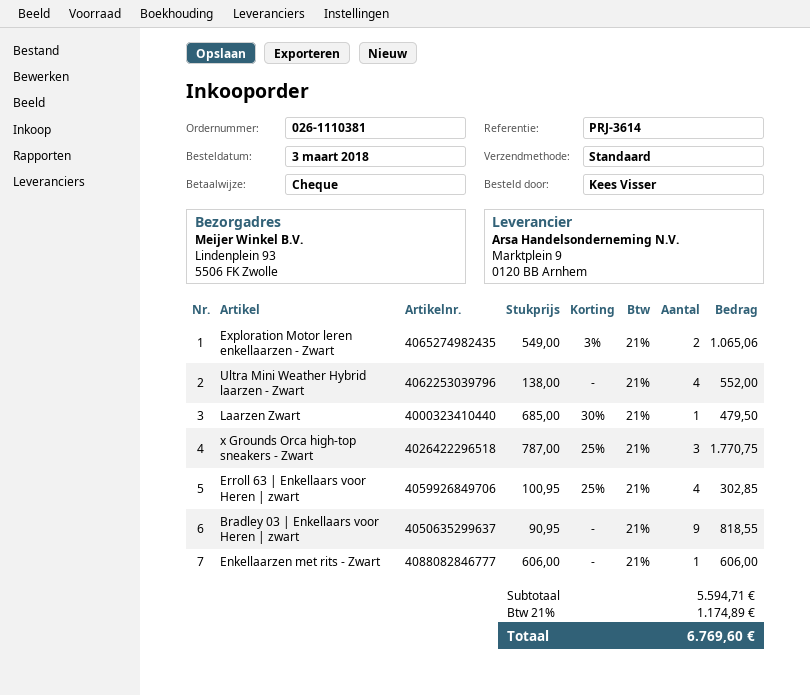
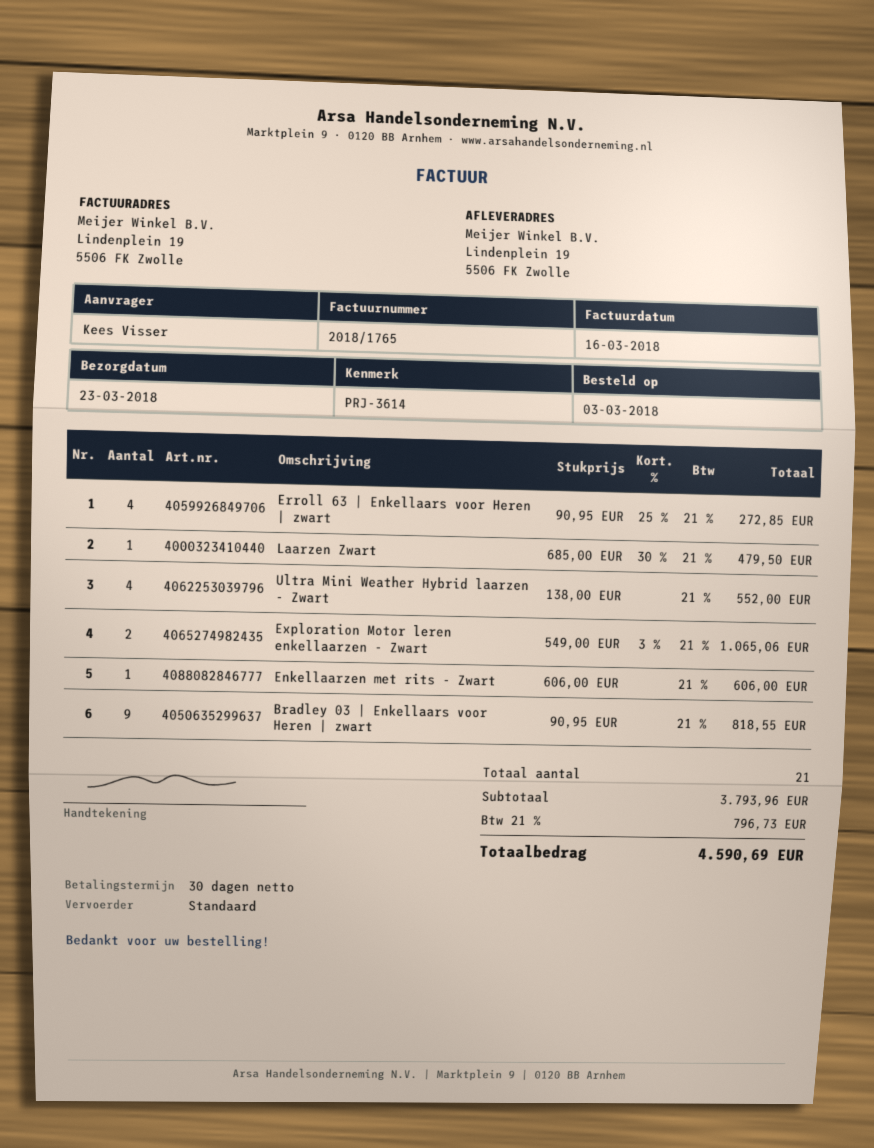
ship to: Lindenplein 93, 5506 FK Zwolle -> Lindenplein 19, 5506 FK Zwolle
x Grounds Orca high-top sneakers - Zwart: 3 x 787.00 - 25% = 1770.75 -> none
Erroll 63 | Enkellaars voor Heren | zwart: 4 x 100.95 - 25% = 302.85 -> 4 x 90.95 - 25% = 272.85
subtotal: 5594.71 -> 3793.96
tax: 21% = 1174.89 -> 21% = 796.73
total: 6769.60 -> 4590.69

